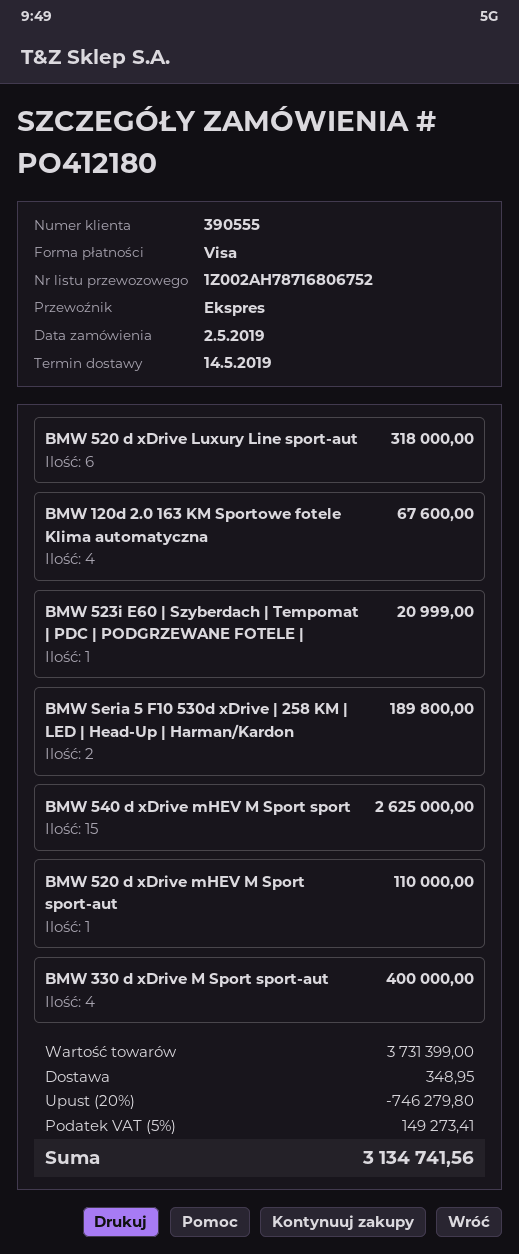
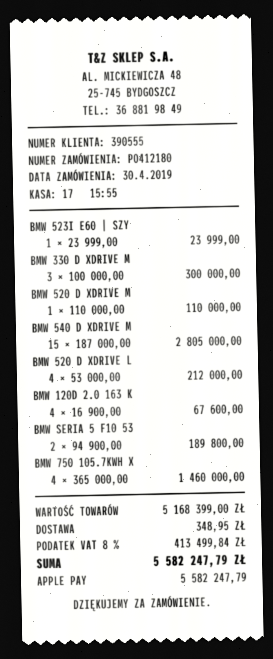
order date: 2019-05-02 -> 2019-04-30
payment method: Visa -> Apple Pay
BMW 520 d xDrive Luxury Line sport-aut: 6 for 318000.00 -> 4 for 212000.00
BMW 523i E60 | Szyberdach | Tempomat | PDC | PODGRZEWANE FOTELE |: 1 for 20999.00 -> 1 for 23999.00
BMW 540 d xDrive mHEV M Sport sport: 15 for 2625000.00 -> 15 for 2805000.00
BMW 330 d xDrive M Sport sport-aut: 4 for 400000.00 -> 3 for 300000.00
BMW 750 105.7KWH X: none -> 4 for 1460000.00
subtotal: 3731399.00 -> 5168399.00
discount: 20% = 746279.80 -> none
tax: 5% = 149273.41 -> 8% = 413499.84
total: 3134741.56 -> 5582247.79

